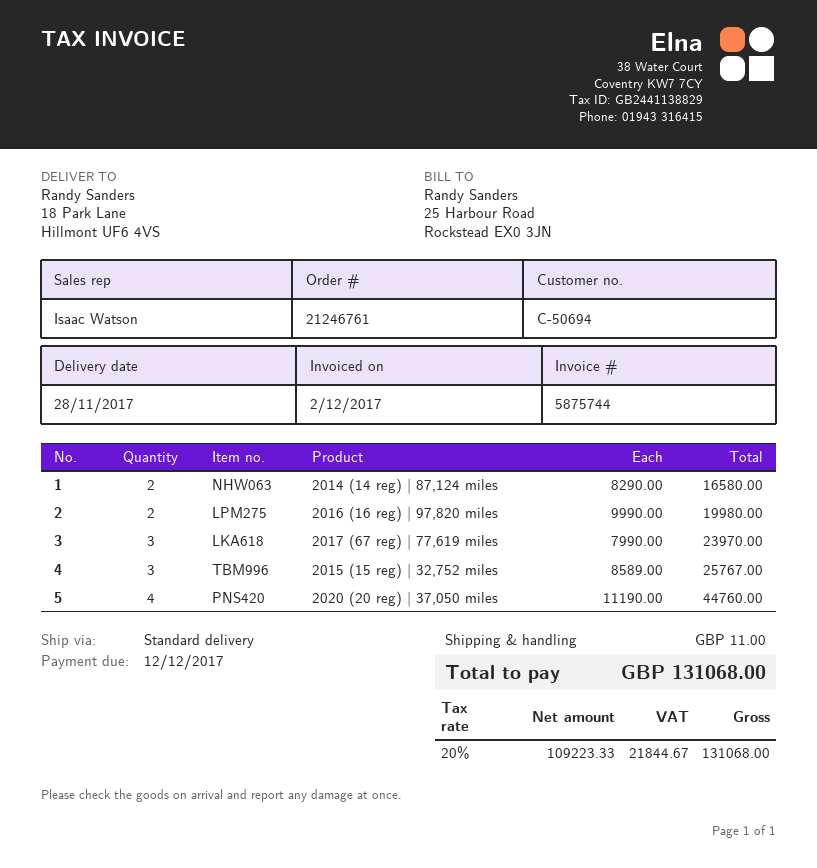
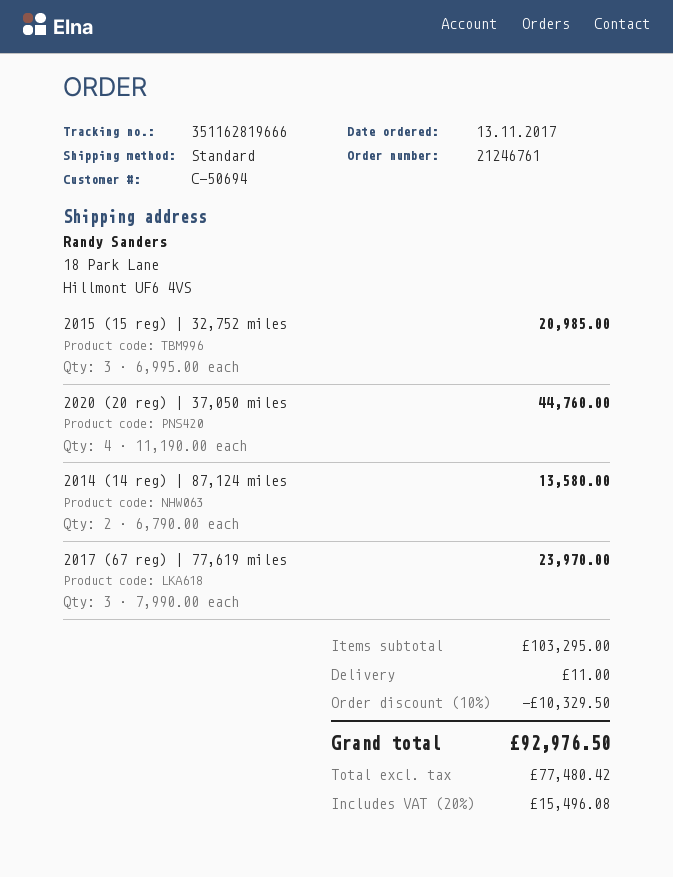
2014 (14 reg) | 87,124 miles: 2 x 8290.00 = 16580.00 -> 2 x 6790.00 = 13580.00
2016 (16 reg) | 97,820 miles: 2 x 9990.00 = 19980.00 -> none
2015 (15 reg) | 32,752 miles: 3 x 8589.00 = 25767.00 -> 3 x 6995.00 = 20985.00
discount: none -> 10% = 10329.50
net: 109223.33 -> 77480.42
tax: 20% = 21844.67 -> 20% = 15496.08
total: 131068.00 -> 92976.50

